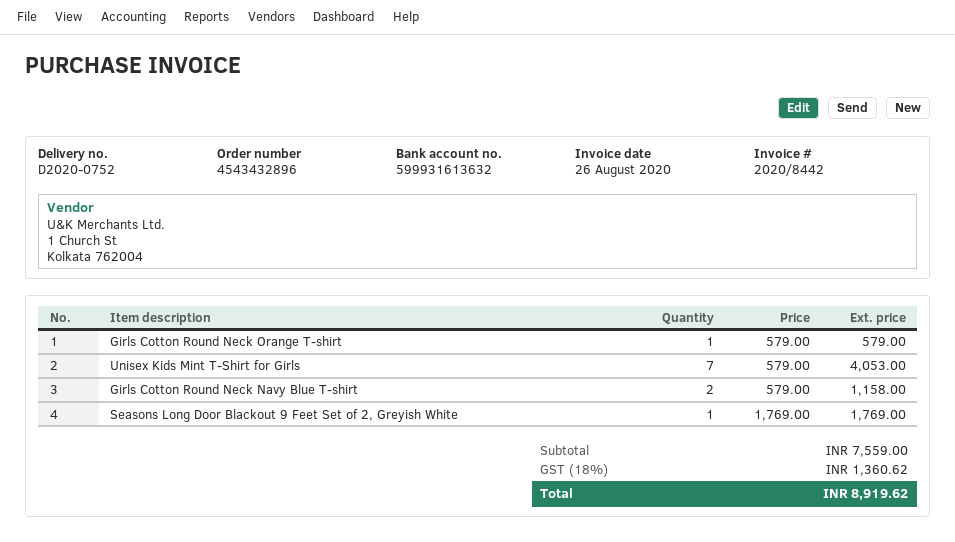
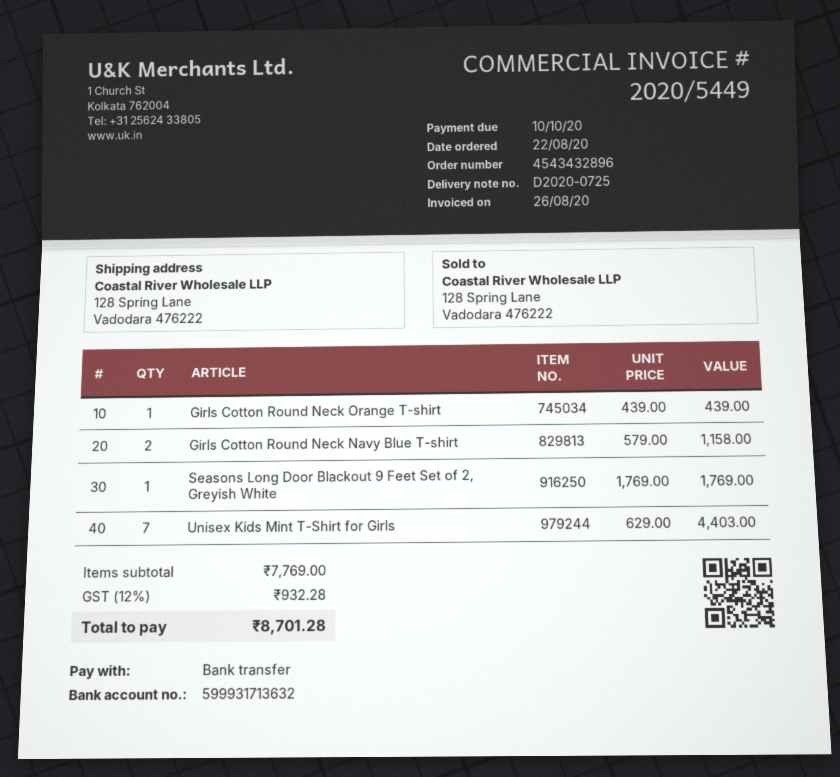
delivery note number: D2020-0752 -> D2020-0725
invoice number: 2020/8442 -> 2020/5449
bank account: 599931613632 -> 599931713632
Girls Cotton Round Neck Orange T-shirt: 1 x 579.00 = 579.00 -> 1 x 439.00 = 439.00
Unisex Kids Mint T-Shirt for Girls: 7 x 579.00 = 4053.00 -> 7 x 629.00 = 4403.00
subtotal: 7559.00 -> 7769.00
tax: 18% = 1360.62 -> 12% = 932.28
total: 8919.62 -> 8701.28

